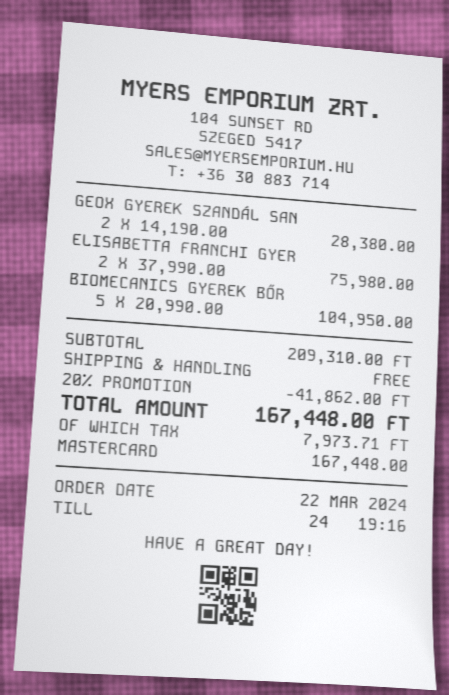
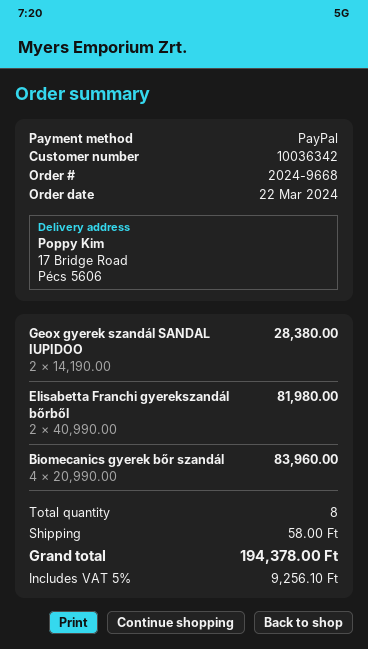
payment method: Mastercard -> PayPal
ELISABETTA FRANCHI GYER: 2 x 37990.00 = 75980.00 -> 2 x 40990.00 = 81980.00
BIOMECANICS GYEREK BŐR: 5 x 20990.00 = 104950.00 -> 4 x 20990.00 = 83960.00
discount: 20% = 41862.00 -> none
shipping: 0.00 -> 58.00
tax: 7973.71 -> 9256.10
total: 167448.00 -> 194378.00

